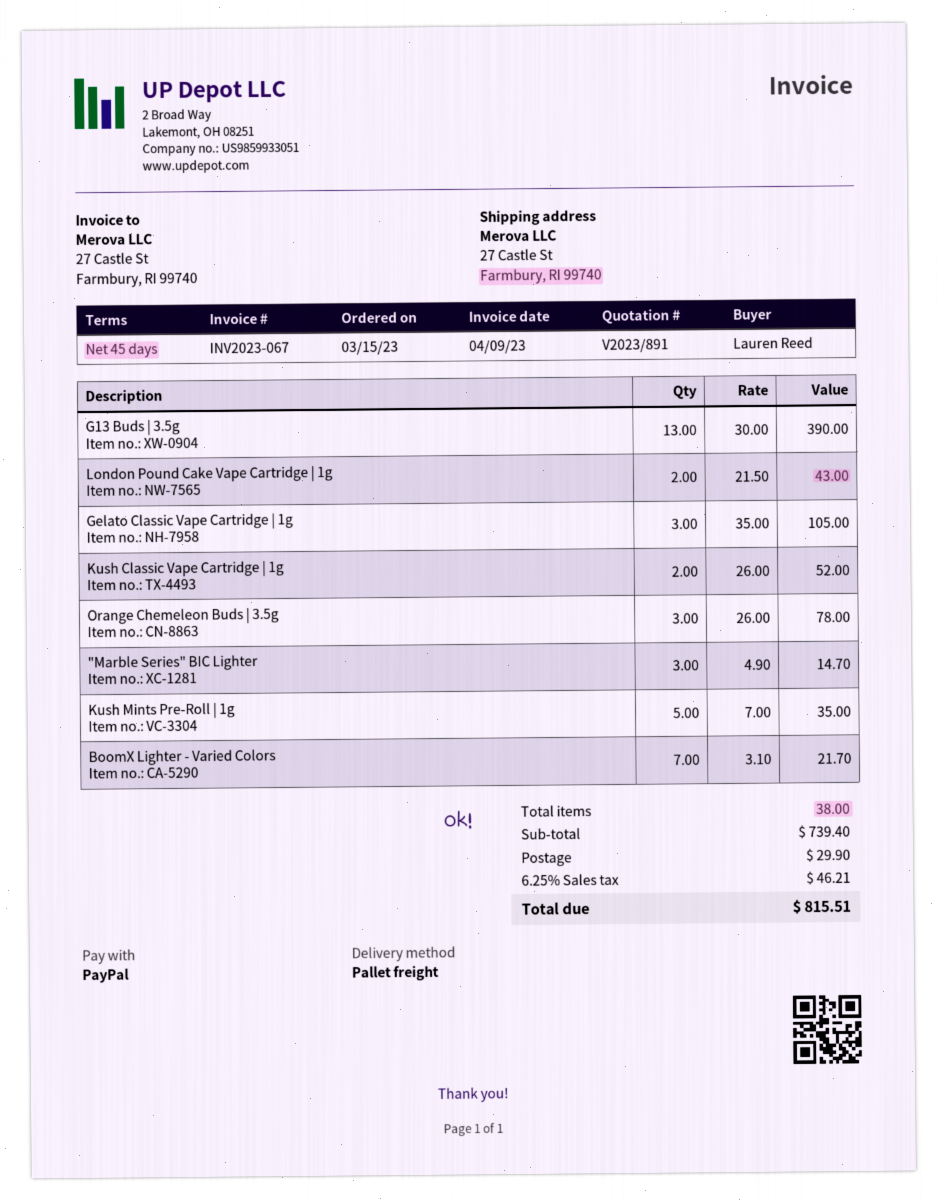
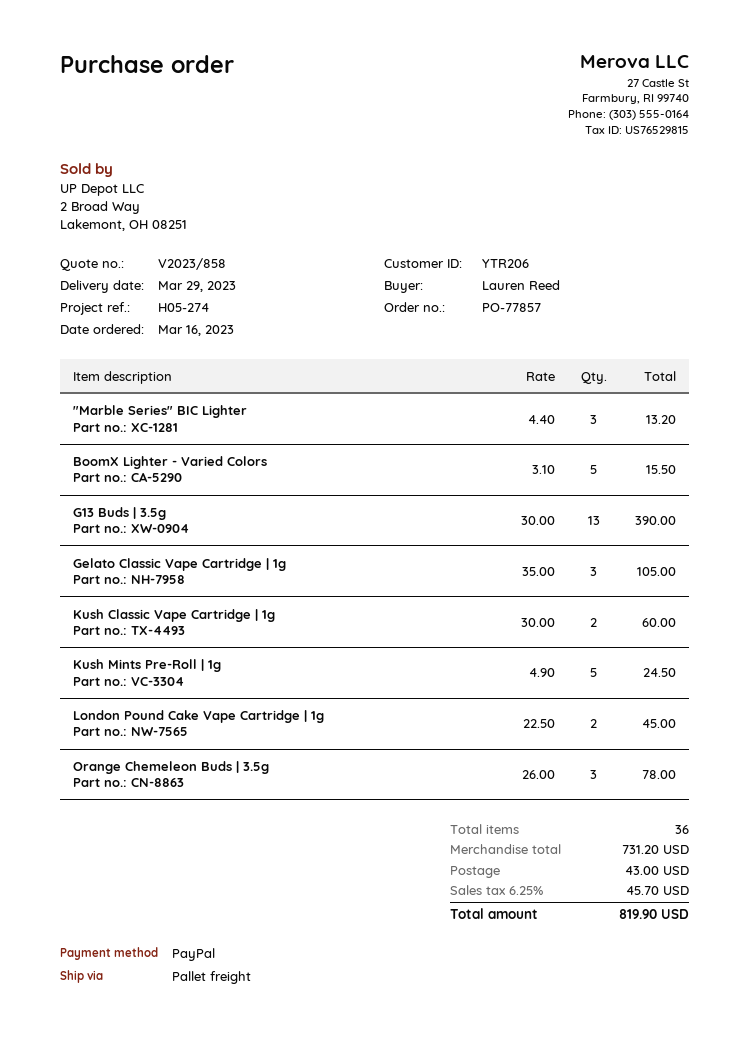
quote number: V2023/891 -> V2023/858
order date: 2023-03-15 -> 2023-03-16
London Pound Cake Vape Cartridge | 1g: 2 x 21.50 = 43.00 -> 2 x 22.50 = 45.00
Kush Classic Vape Cartridge | 1g: 2 x 26.00 = 52.00 -> 2 x 30.00 = 60.00
"Marble Series" BIC Lighter: 3 x 4.90 = 14.70 -> 3 x 4.40 = 13.20
Kush Mints Pre-Roll | 1g: 5 x 7.00 = 35.00 -> 5 x 4.90 = 24.50
BoomX Lighter - Varied Colors: 7 x 3.10 = 21.70 -> 5 x 3.10 = 15.50
total quantity: 38 -> 36
subtotal: 739.40 -> 731.20
shipping: 29.90 -> 43.00
tax: 6.25% = 46.21 -> 6.25% = 45.70
total: 815.51 -> 819.90

